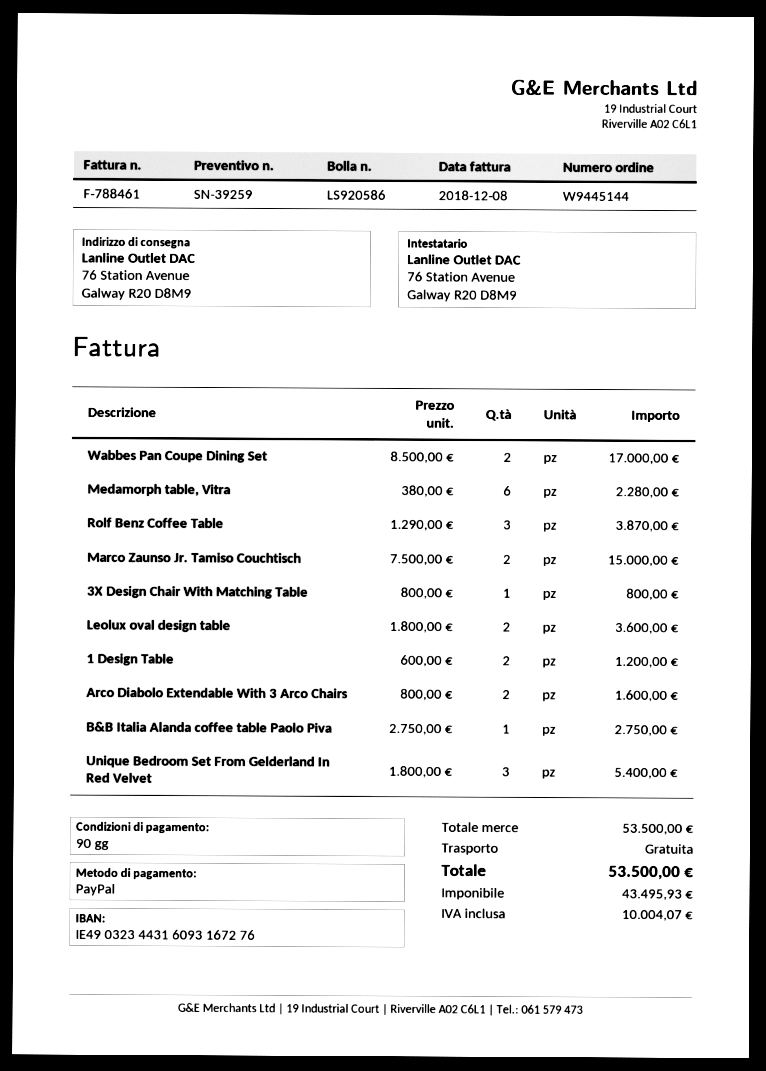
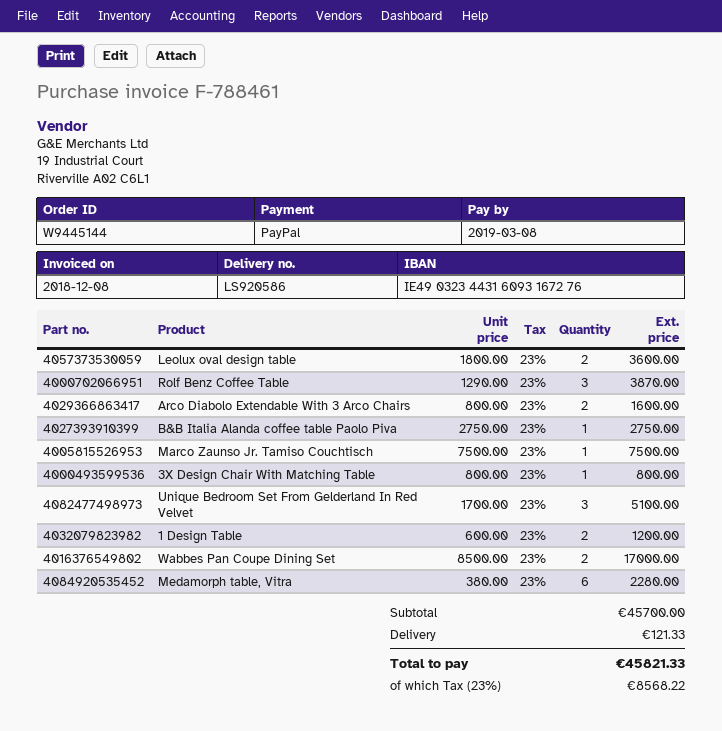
Marco Zaunso Jr. Tamiso Couchtisch: 2 x 7500.00 = 15000.00 -> 1 x 7500.00 = 7500.00
Unique Bedroom Set From Gelderland In Red Velvet: 3 x 1800.00 = 5400.00 -> 3 x 1700.00 = 5100.00
subtotal: 53500.00 -> 45700.00
shipping: 0.00 -> 121.33
tax: 10004.07 -> 8568.22
total: 53500.00 -> 45821.33

